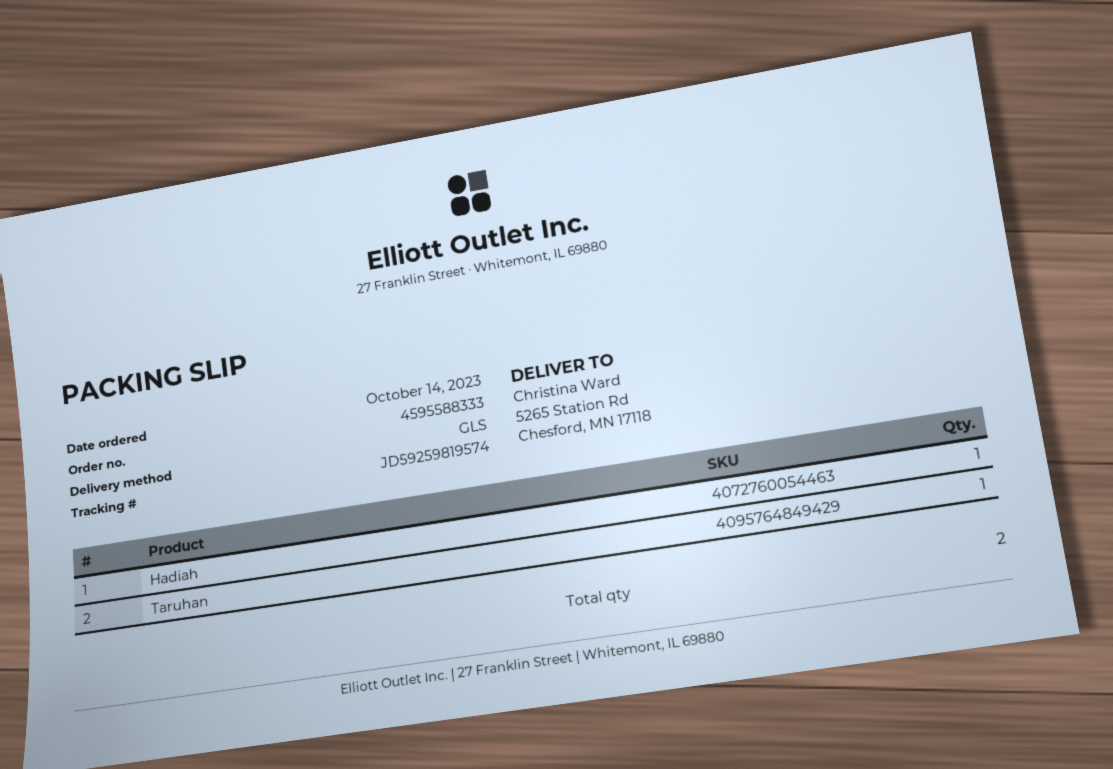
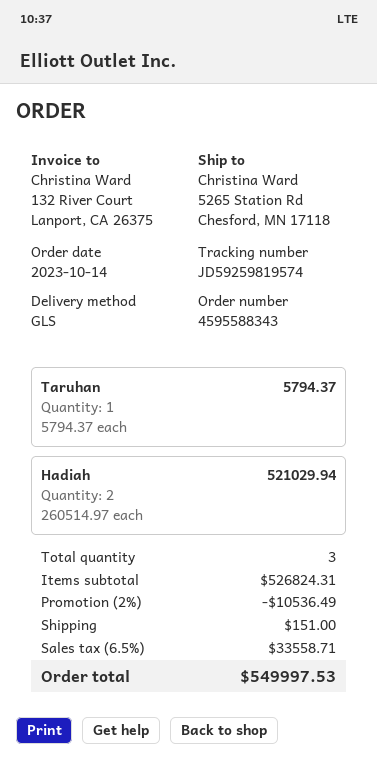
order number: 4595588333 -> 4595588343
Hadiah: 1 -> 2
total quantity: 2 -> 3

